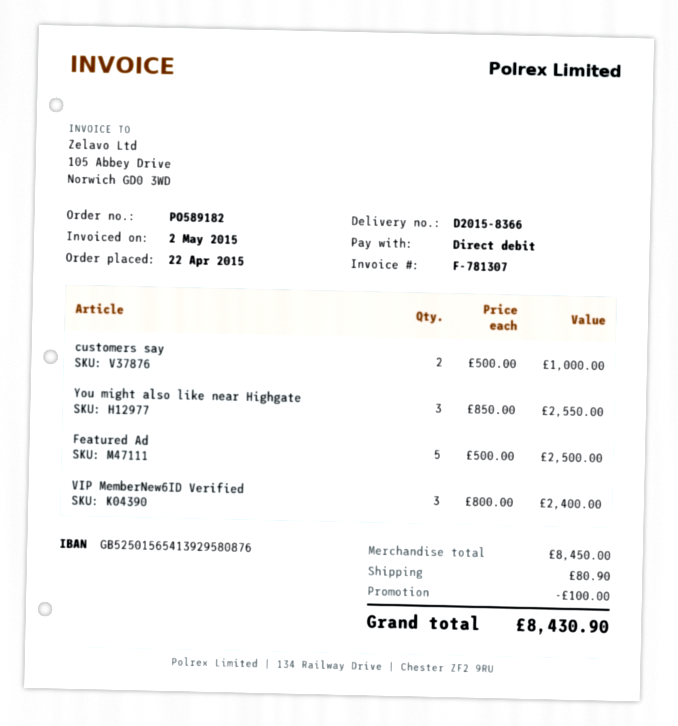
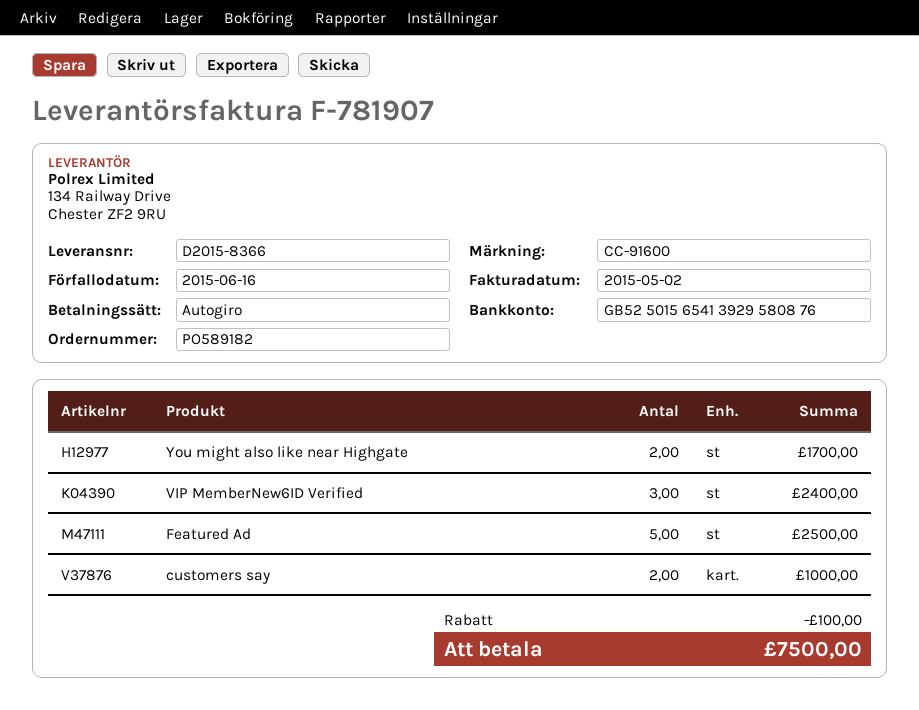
invoice number: F-781307 -> F-781907
You might also like near Highgate: 3 for 2550.00 -> 2 for 1700.00
shipping: 80.90 -> none
total: 8430.90 -> 7500.00

